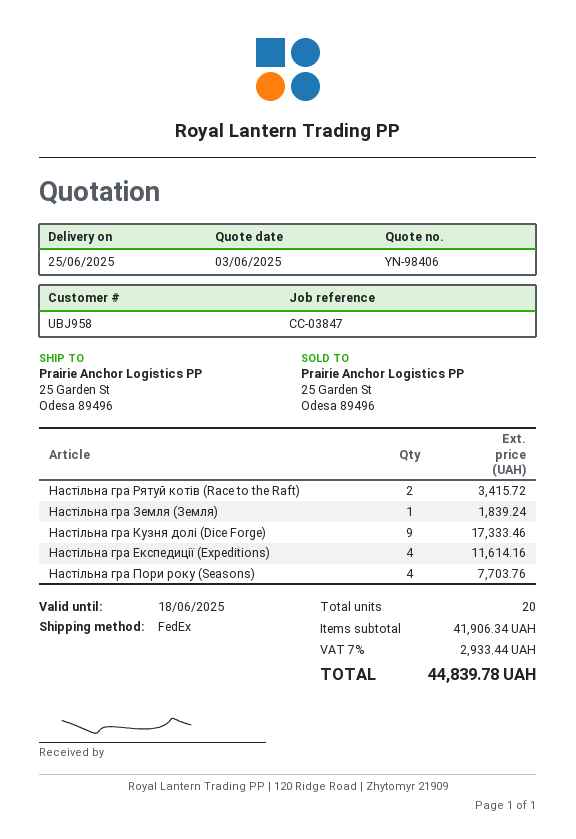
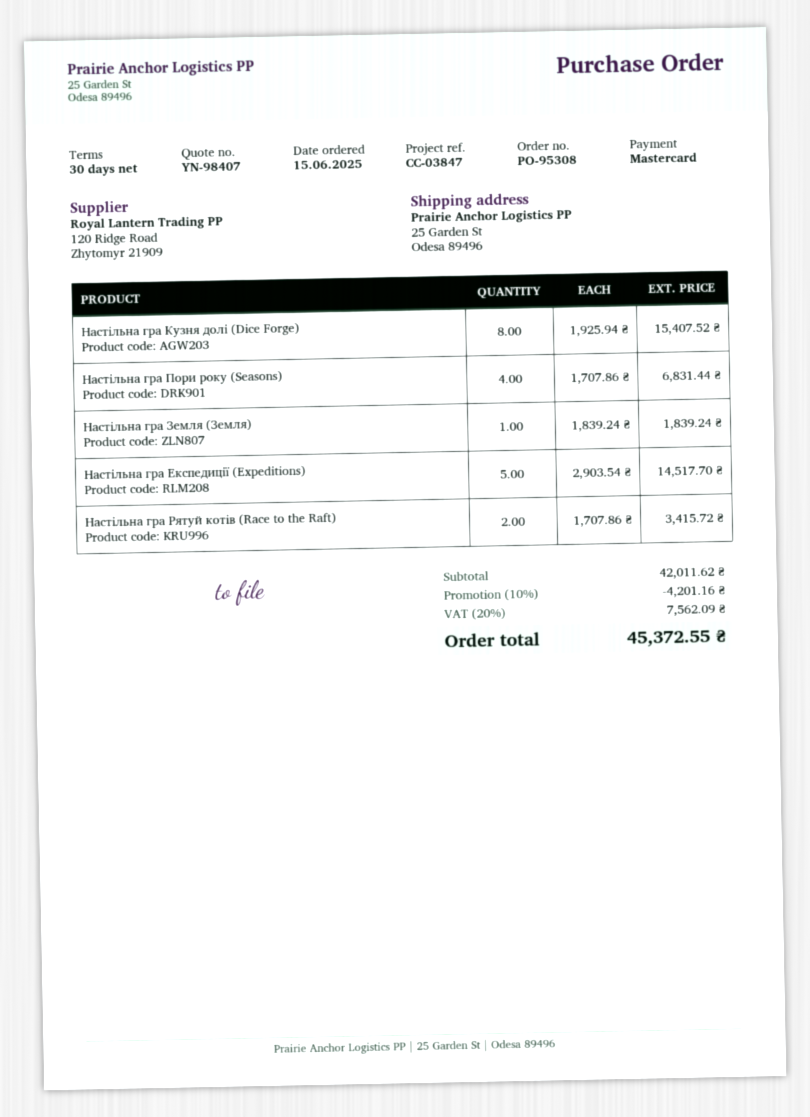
quote number: YN-98406 -> YN-98407
Настільна гра Кузня долі (Dice Forge): 9 for 17333.46 -> 8 for 15407.52
Настільна гра Експедиції (Expeditions): 4 for 11614.16 -> 5 for 14517.70
Настільна гра Пори року (Seasons): 4 for 7703.76 -> 4 for 6831.44
subtotal: 41906.34 -> 42011.62
discount: none -> 10% = 4201.16
tax: 7% = 2933.44 -> 20% = 7562.09
total: 44839.78 -> 45372.55

